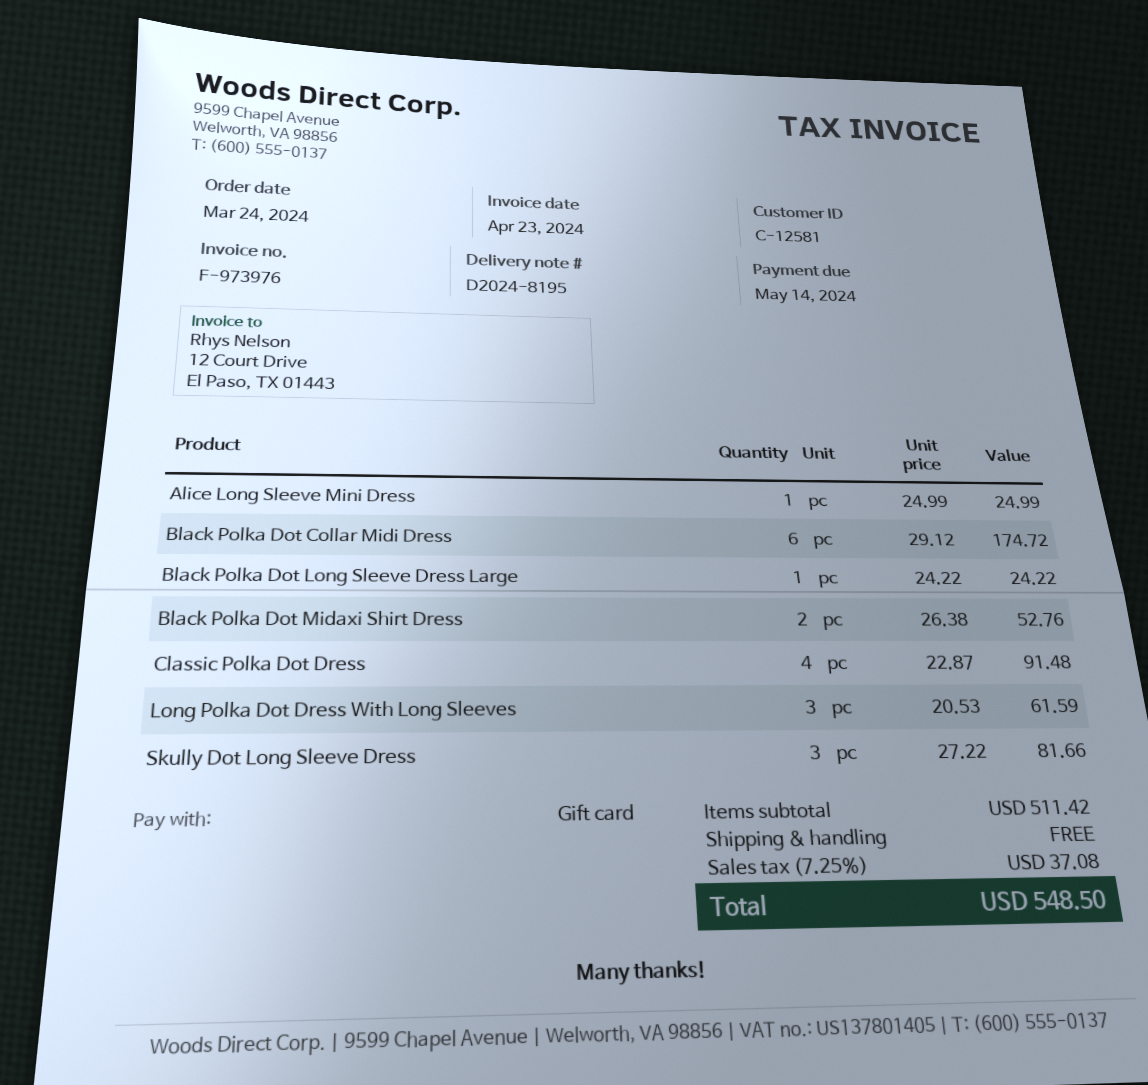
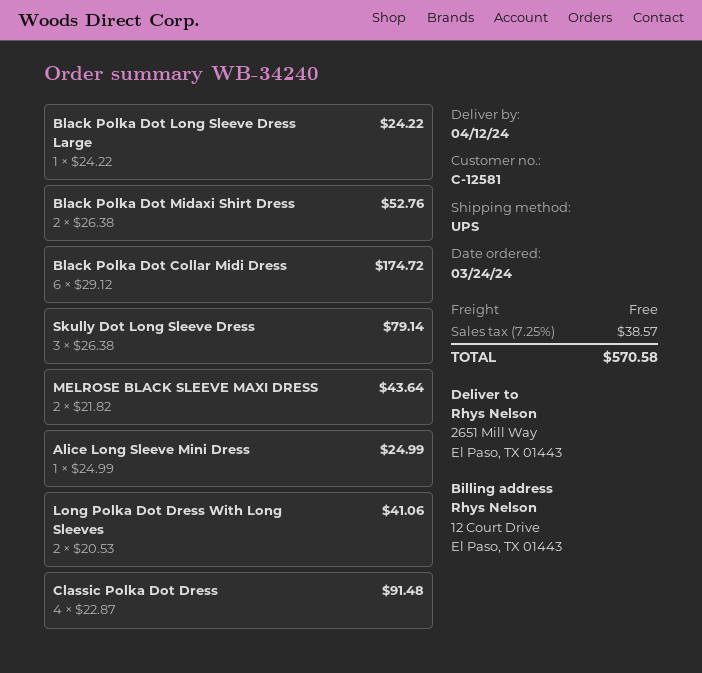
Long Polka Dot Dress With Long Sleeves: 3 x 20.53 = 61.59 -> 2 x 20.53 = 41.06
Skully Dot Long Sleeve Dress: 3 x 27.22 = 81.66 -> 3 x 26.38 = 79.14
MELROSE BLACK SLEEVE MAXI DRESS: none -> 2 x 21.82 = 43.64
tax: 7.25% = 37.08 -> 7.25% = 38.57
total: 548.50 -> 570.58

